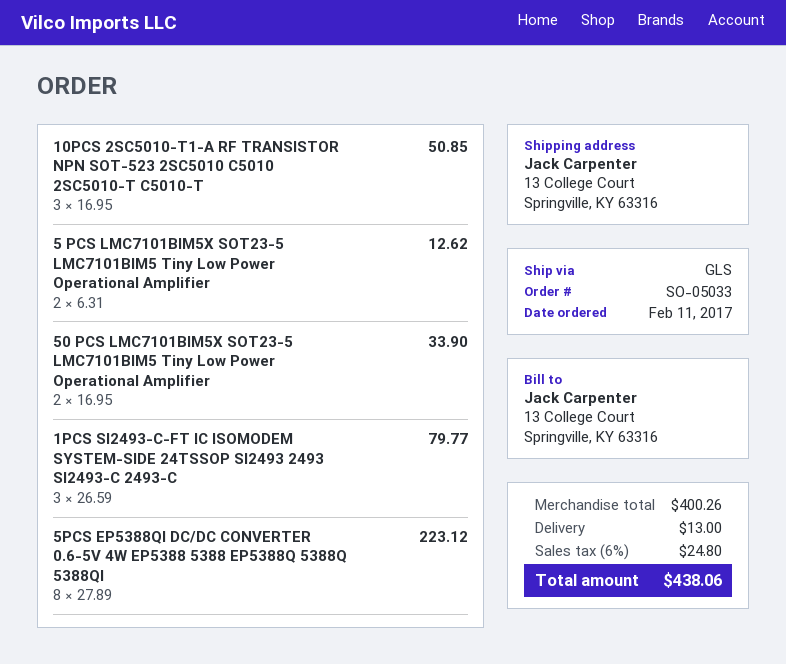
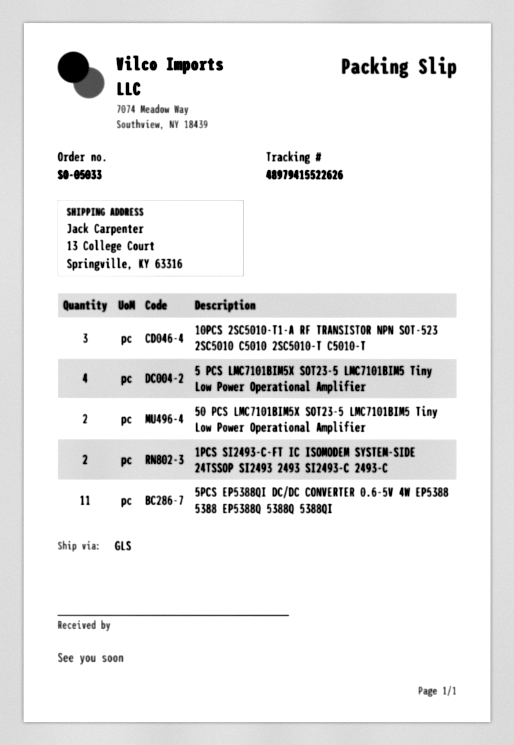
5 PCS LMC7101BIM5X SOT23-5 LMC7101BIM5 Tiny Low Power Operational Amplifier: 2 -> 4
1PCS SI2493-C-FT IC ISOMODEM SYSTEM-SIDE 24TSSOP SI2493 2493 SI2493-C 2493-C: 3 -> 2
5PCS EP5388QI DC/DC CONVERTER 0.6-5V 4W EP5388 5388 EP5388Q 5388Q 5388QI: 8 -> 11

